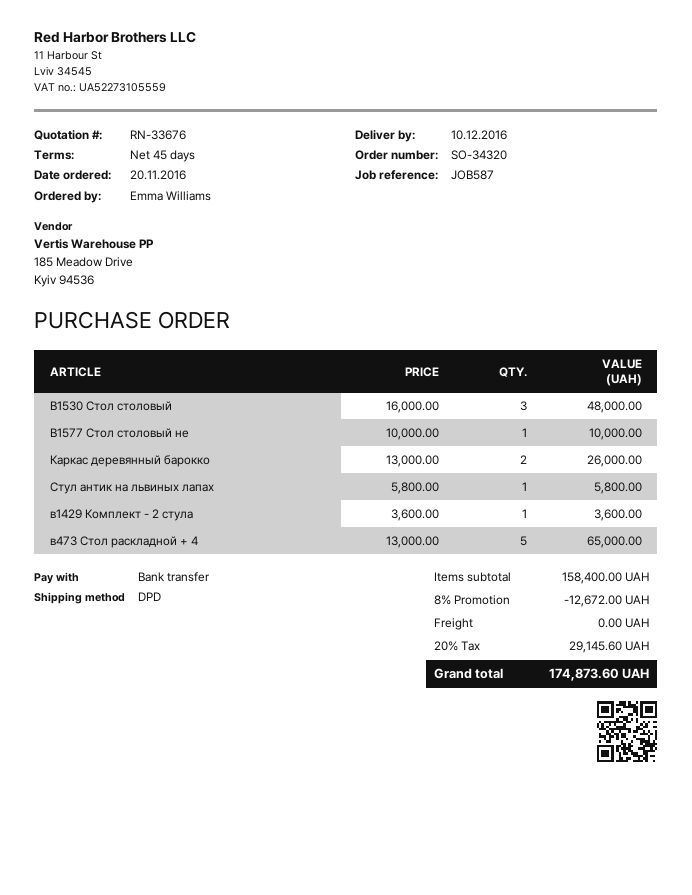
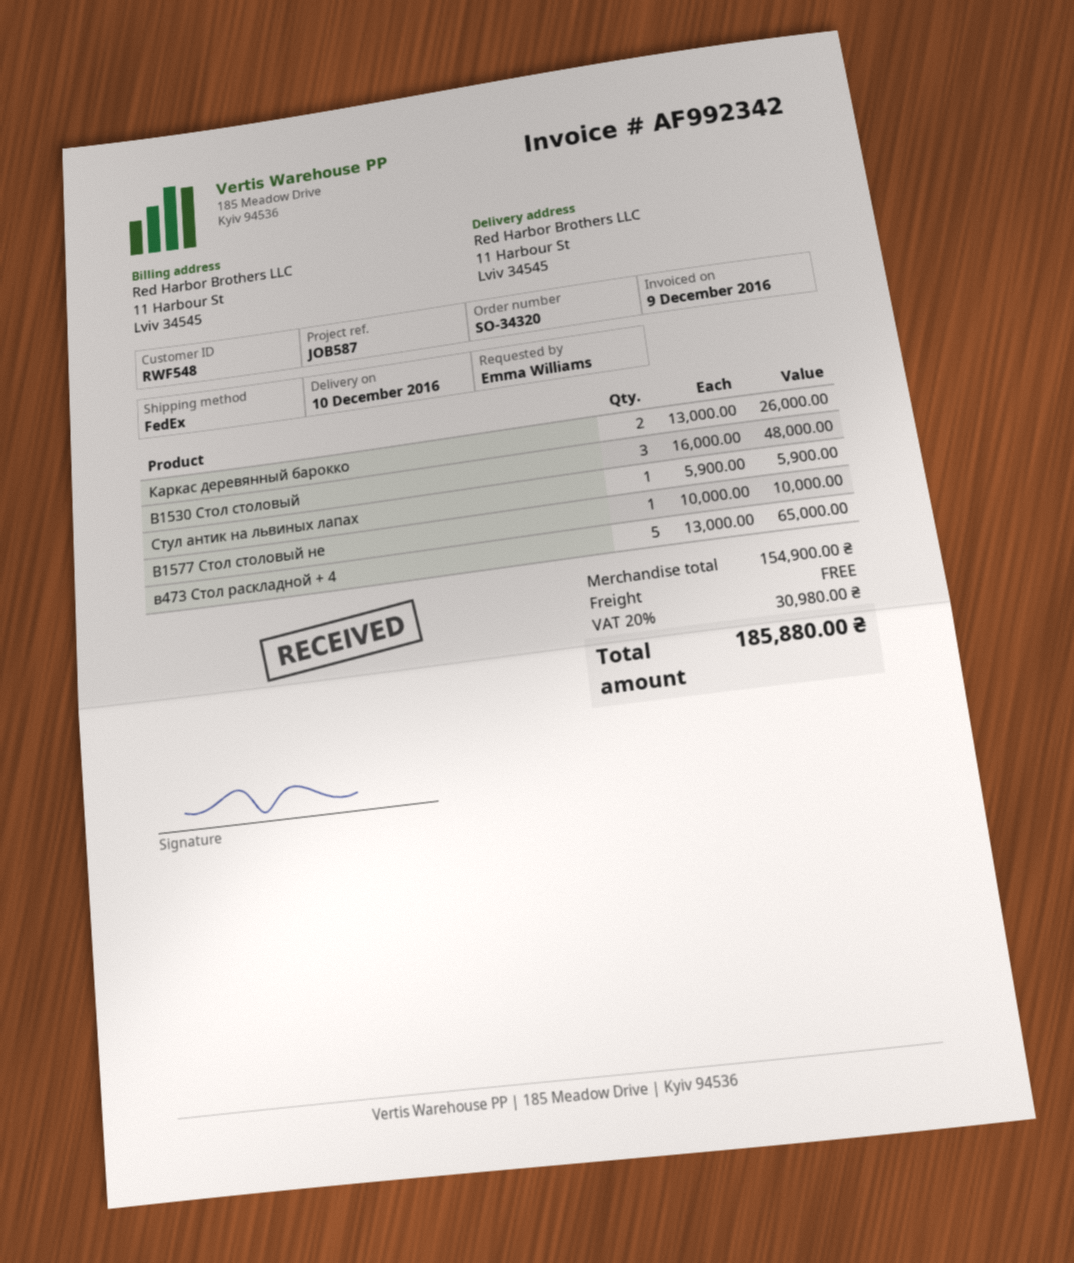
shipping method: DPD -> FedEx
Стул антик на львиных лапах: 1 x 5800.00 = 5800.00 -> 1 x 5900.00 = 5900.00
в1429 Комплект - 2 стула: 1 x 3600.00 = 3600.00 -> none
subtotal: 158400.00 -> 154900.00
discount: 8% = 12672.00 -> none
tax: 20% = 29145.60 -> 20% = 30980.00
total: 174873.60 -> 185880.00

